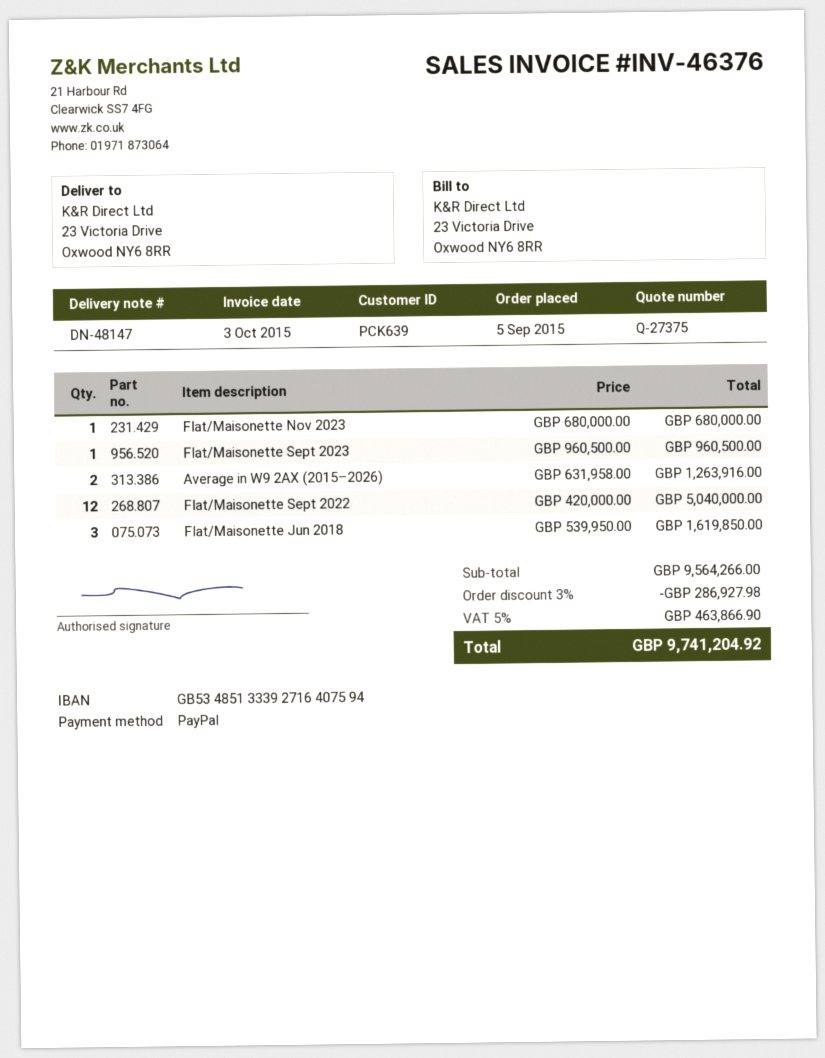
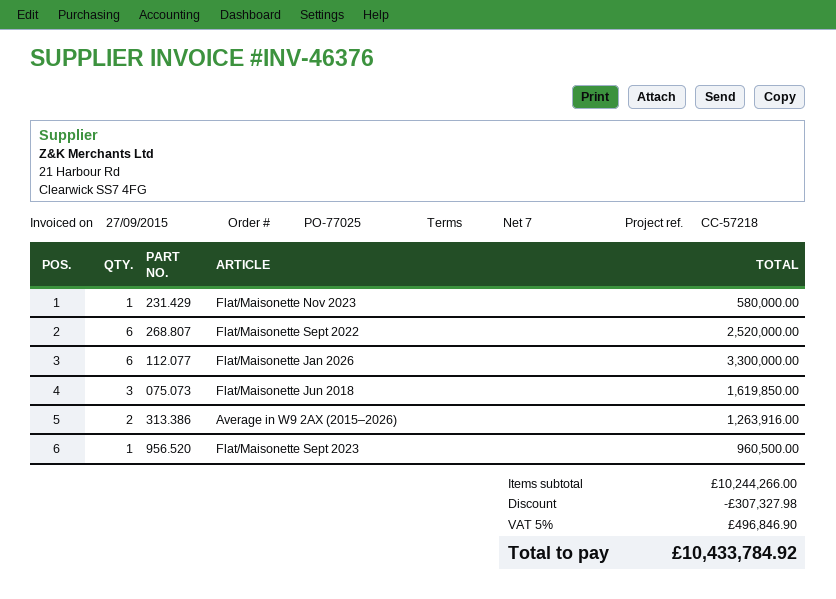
invoice date: 2015-10-03 -> 2015-09-27
Flat/Maisonette Nov 2023: 1 for 680000.00 -> 1 for 580000.00
Flat/Maisonette Sept 2022: 12 for 5040000.00 -> 6 for 2520000.00
Flat/Maisonette Jan 2026: none -> 6 for 3300000.00
subtotal: 9564266.00 -> 10244266.00
discount: 286927.98 -> 307327.98
tax: 5% = 463866.90 -> 5% = 496846.90
total: 9741204.92 -> 10433784.92

